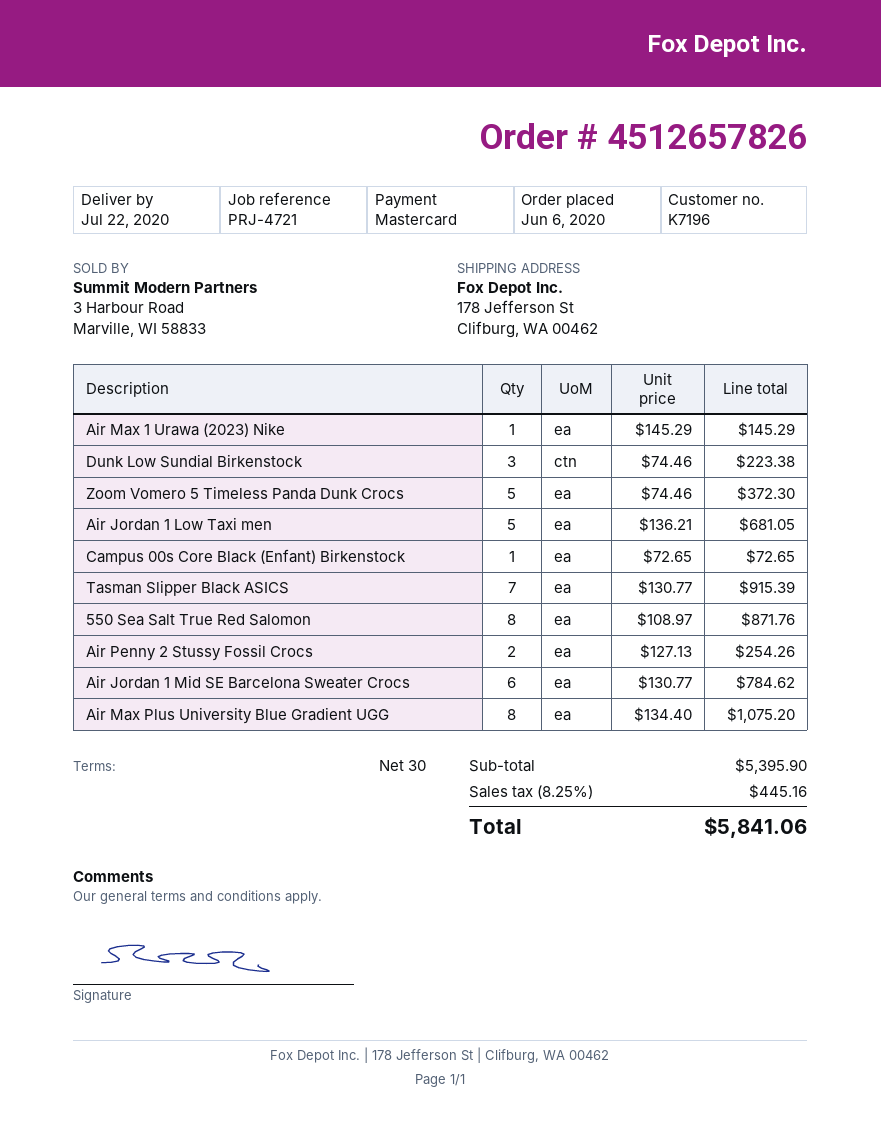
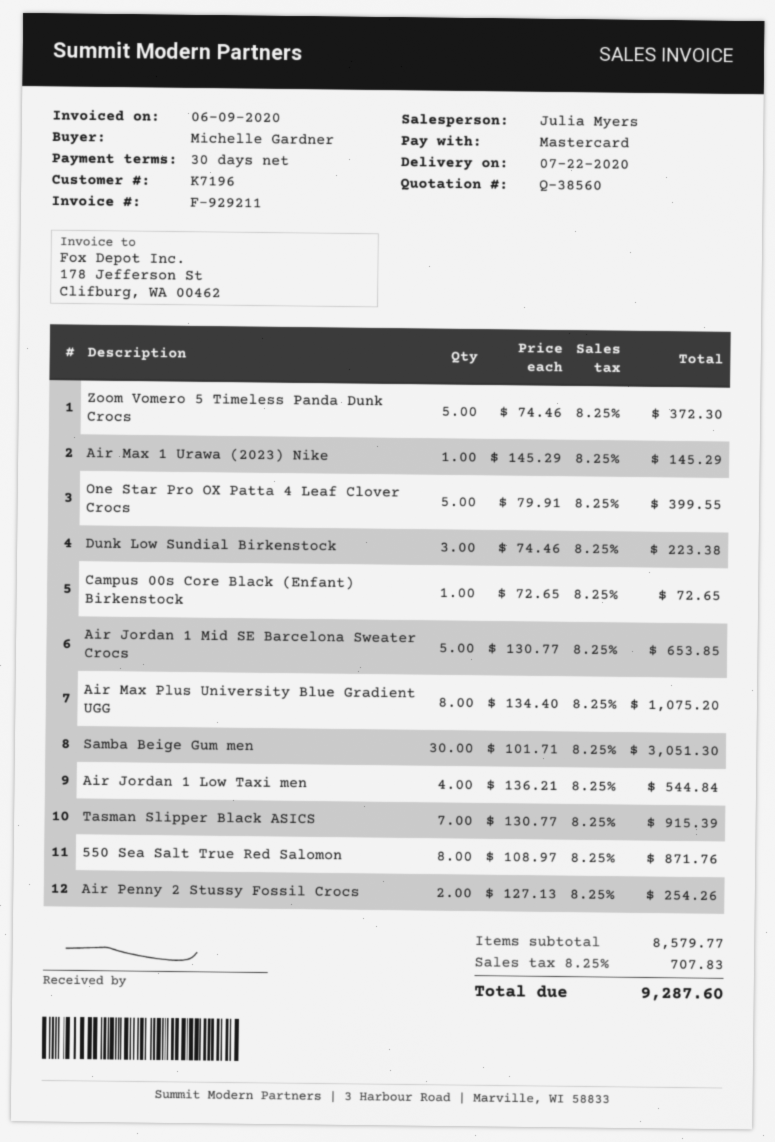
Air Jordan 1 Low Taxi men: 5 x 136.21 = 681.05 -> 4 x 136.21 = 544.84
Air Jordan 1 Mid SE Barcelona Sweater Crocs: 6 x 130.77 = 784.62 -> 5 x 130.77 = 653.85
One Star Pro OX Patta 4 Leaf Clover Crocs: none -> 5 x 79.91 = 399.55
Samba Beige Gum men: none -> 30 x 101.71 = 3051.30
subtotal: 5395.90 -> 8579.77
tax: 8.25% = 445.16 -> 8.25% = 707.83
total: 5841.06 -> 9287.60

